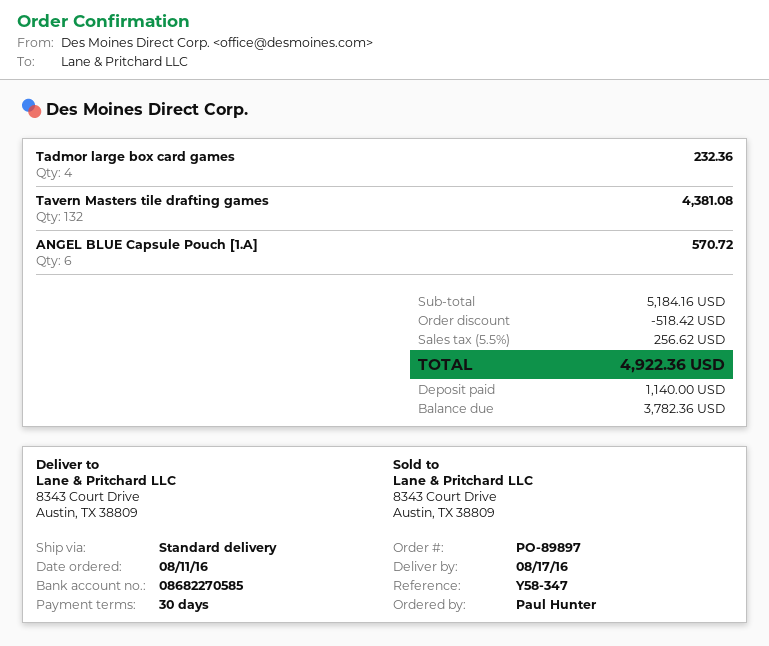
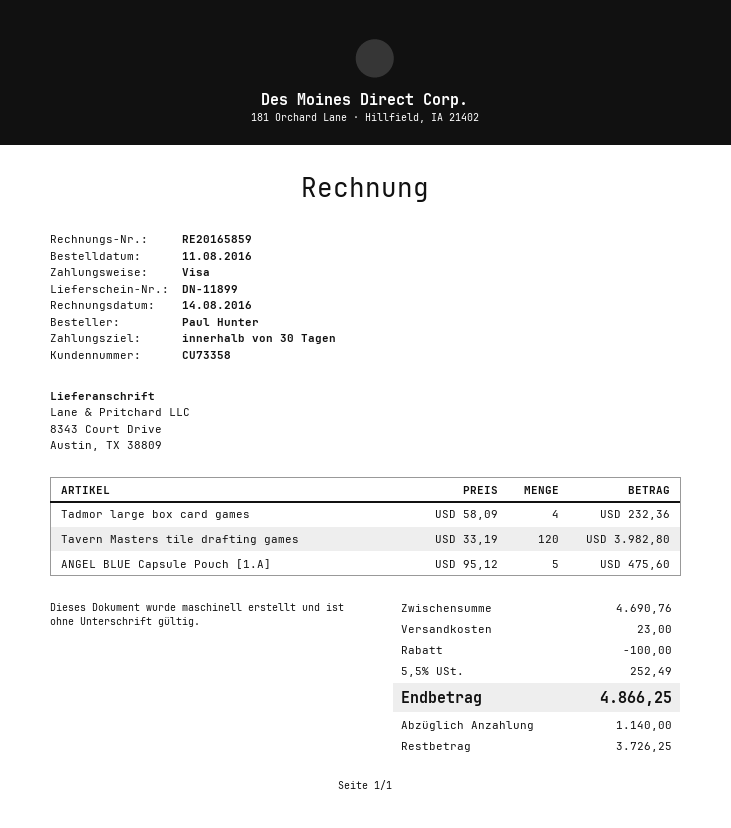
Tavern Masters tile drafting games: 132 for 4381.08 -> 120 for 3982.80
ANGEL BLUE Capsule Pouch [1.A]: 6 for 570.72 -> 5 for 475.60
subtotal: 5184.16 -> 4690.76
discount: 518.42 -> 100.00
shipping: none -> 23.00
tax: 5.5% = 256.62 -> 5.5% = 252.49
total: 4922.36 -> 4866.25
balance: 3782.36 -> 3726.25

